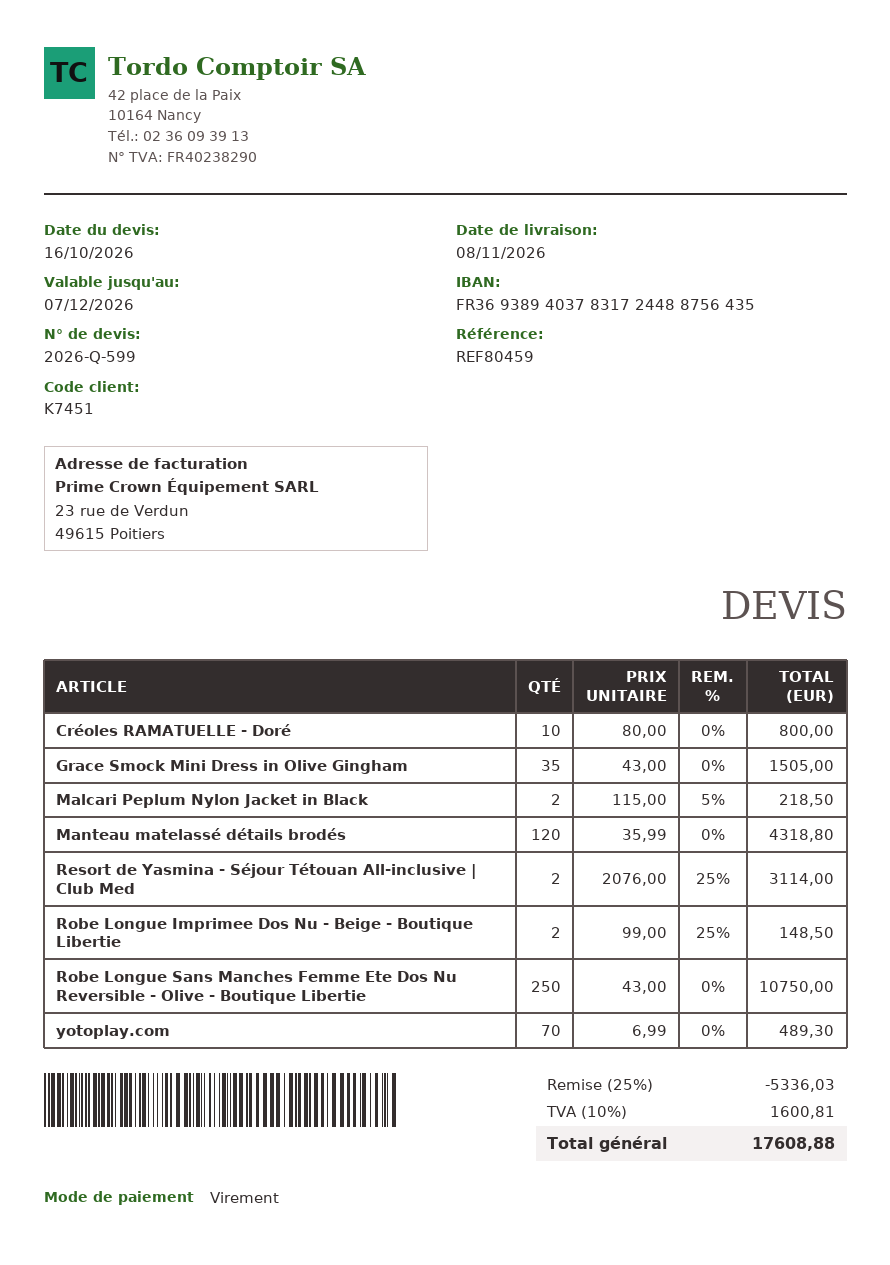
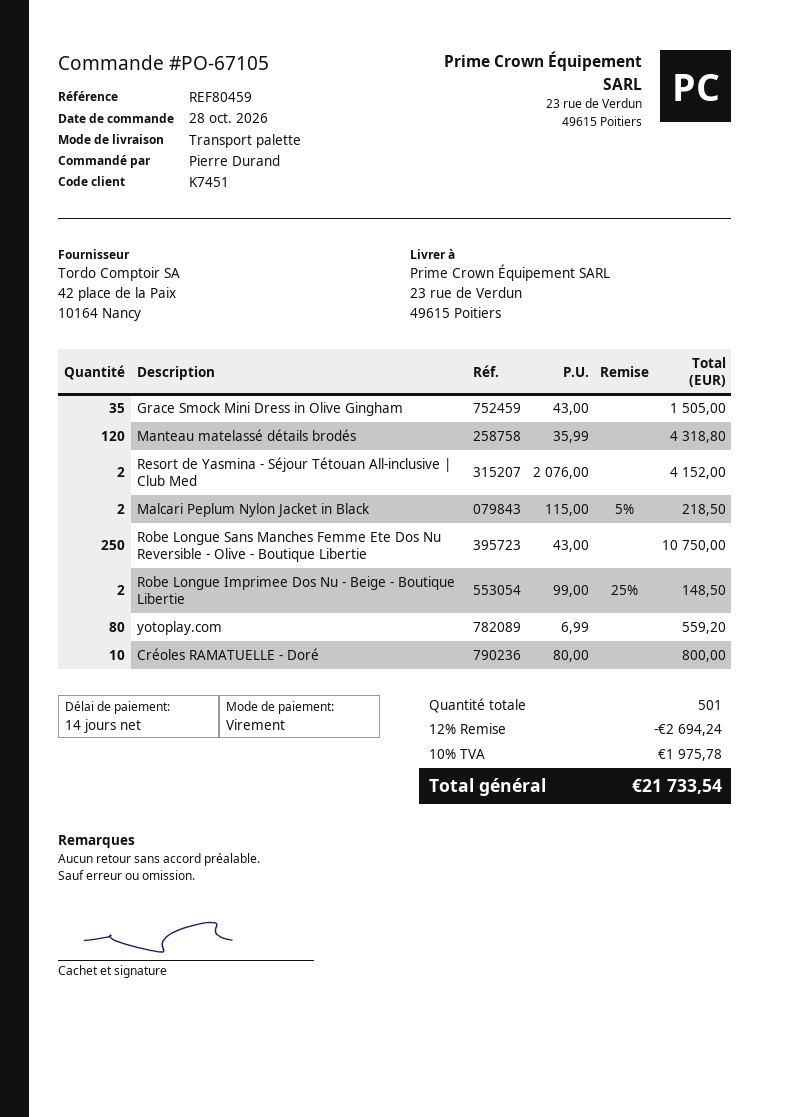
Resort de Yasmina - Séjour Tétouan All-inclusive | Club Med: 2 x 2076.00 - 25% = 3114.00 -> 2 x 2076.00 = 4152.00
yotoplay.com: 70 x 6.99 = 489.30 -> 80 x 6.99 = 559.20
discount: 25% = 5336.03 -> 12% = 2694.24
tax: 10% = 1600.81 -> 10% = 1975.78
total: 17608.88 -> 21733.54

